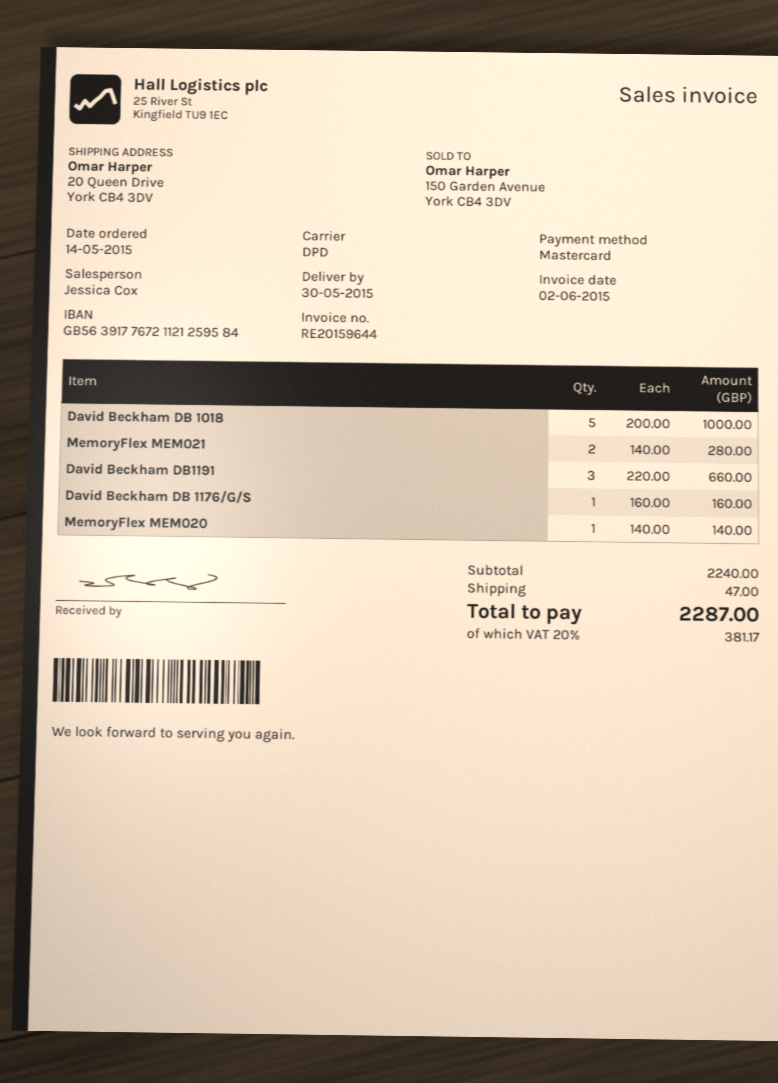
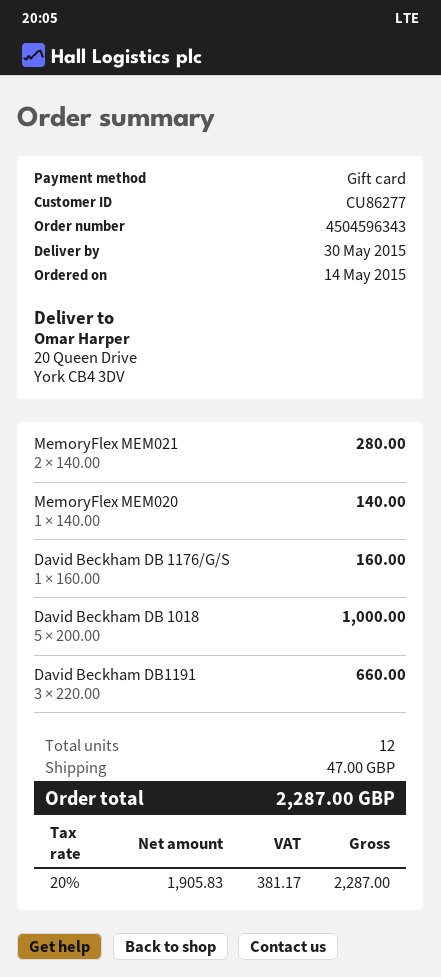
payment method: Mastercard -> gift card

